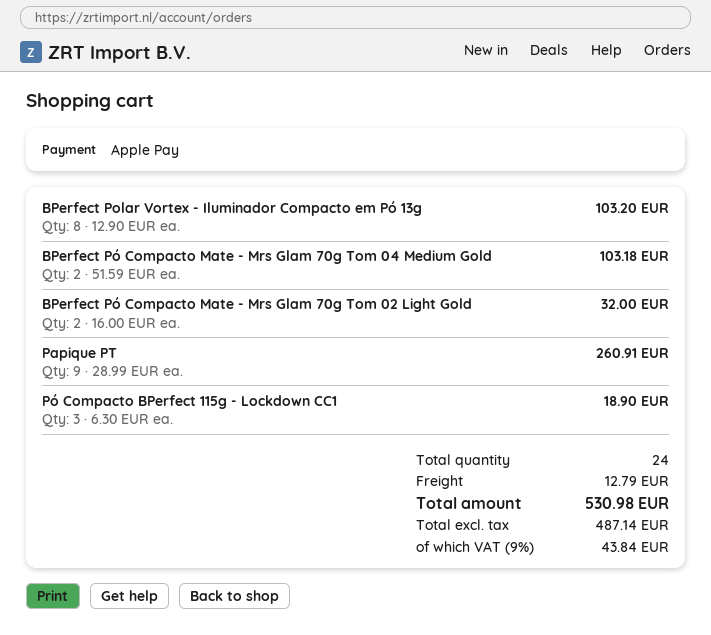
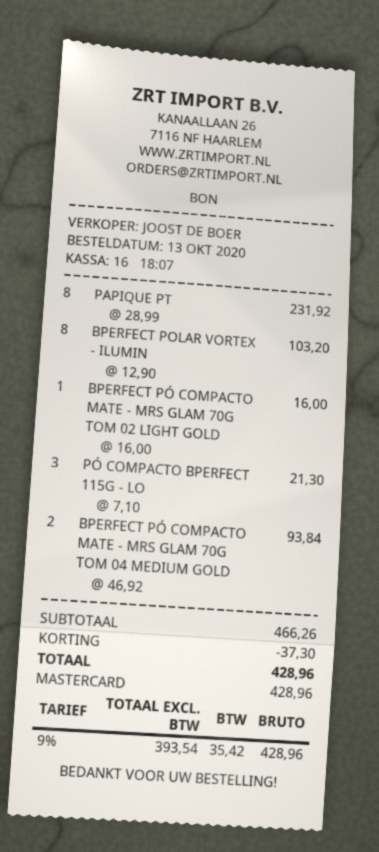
payment method: Apple Pay -> Mastercard
BPerfect Pó Compacto Mate - Mrs Glam 70g Tom 04 Medium Gold: 2 x 51.59 = 103.18 -> 2 x 46.92 = 93.84
BPerfect Pó Compacto Mate - Mrs Glam 70g Tom 02 Light Gold: 2 x 16.00 = 32.00 -> 1 x 16.00 = 16.00
Papique PT: 9 x 28.99 = 260.91 -> 8 x 28.99 = 231.92
Pó Compacto BPerfect 115g - Lockdown CC1: 3 x 6.30 = 18.90 -> 3 x 7.10 = 21.30
discount: none -> 37.30
shipping: 12.79 -> none
net: 487.14 -> 393.54
tax: 9% = 43.84 -> 9% = 35.42
total: 530.98 -> 428.96

